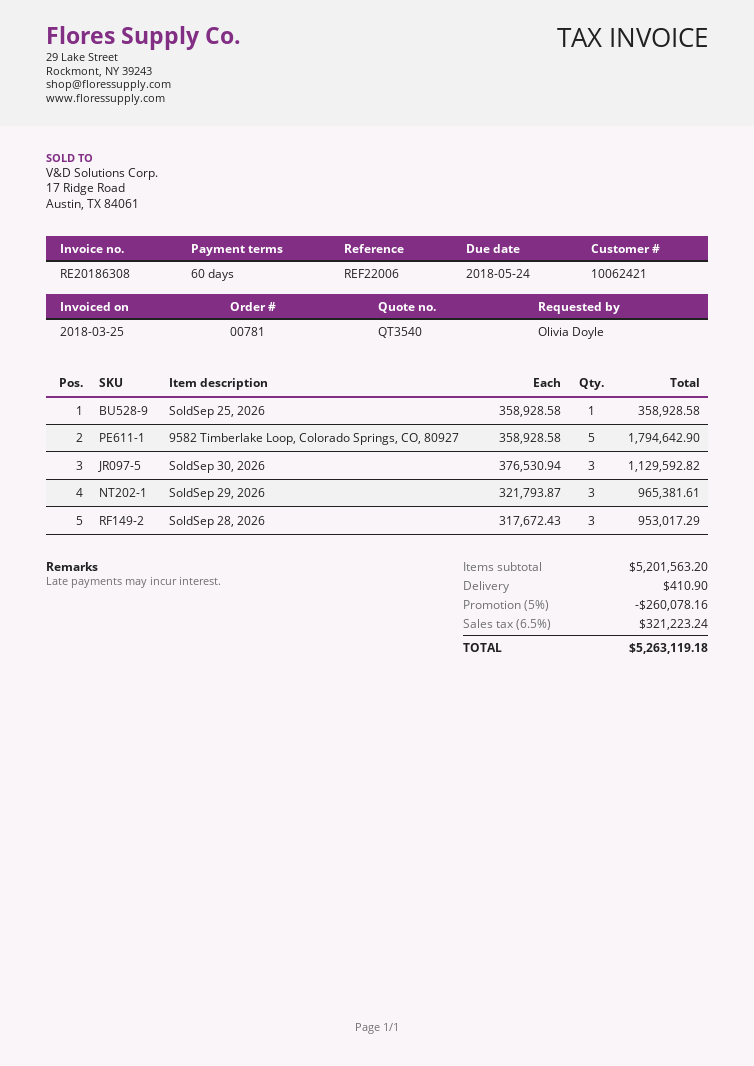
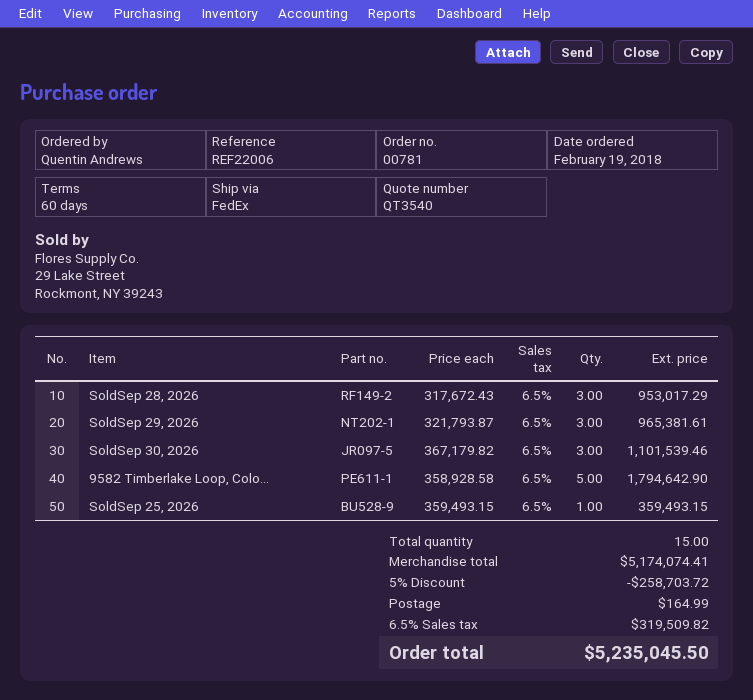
ordered by: Olivia Doyle -> Quentin Andrews
SoldSep 25, 2026: 1 x 358928.58 = 358928.58 -> 1 x 359493.15 = 359493.15
SoldSep 30, 2026: 3 x 376530.94 = 1129592.82 -> 3 x 367179.82 = 1101539.46
subtotal: 5201563.20 -> 5174074.41
discount: 5% = 260078.16 -> 5% = 258703.72
shipping: 410.90 -> 164.99
tax: 6.5% = 321223.24 -> 6.5% = 319509.82
total: 5263119.18 -> 5235045.50

